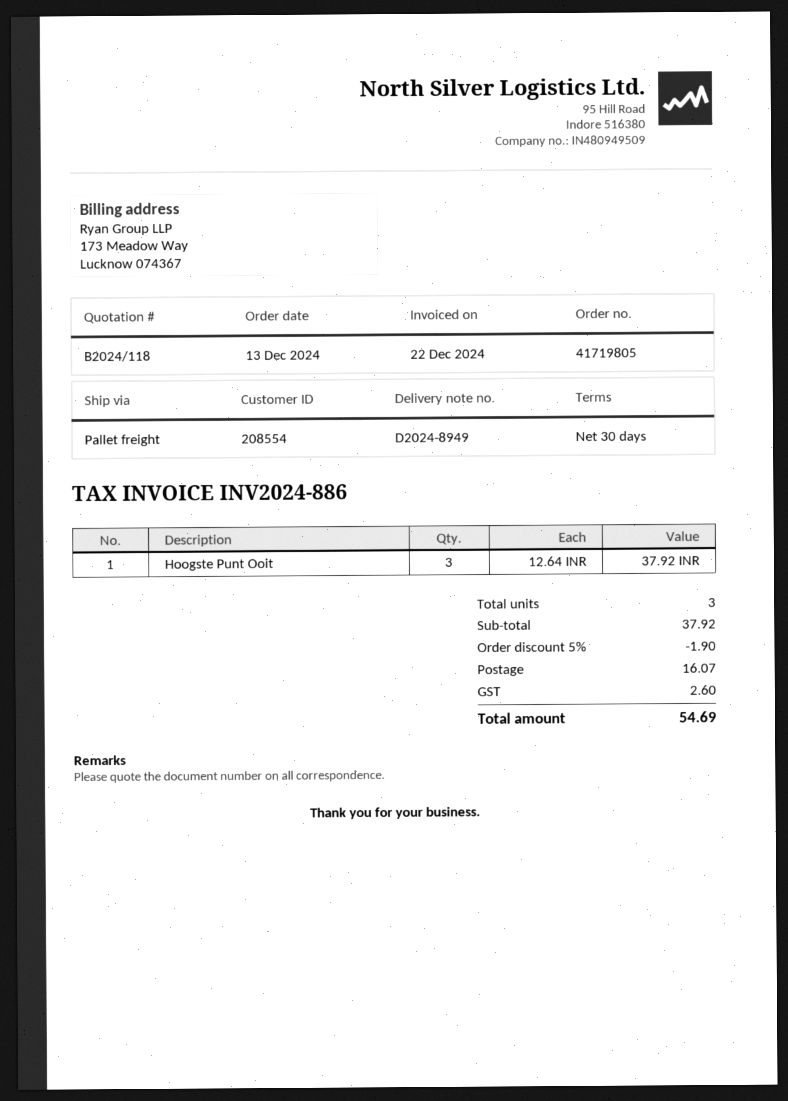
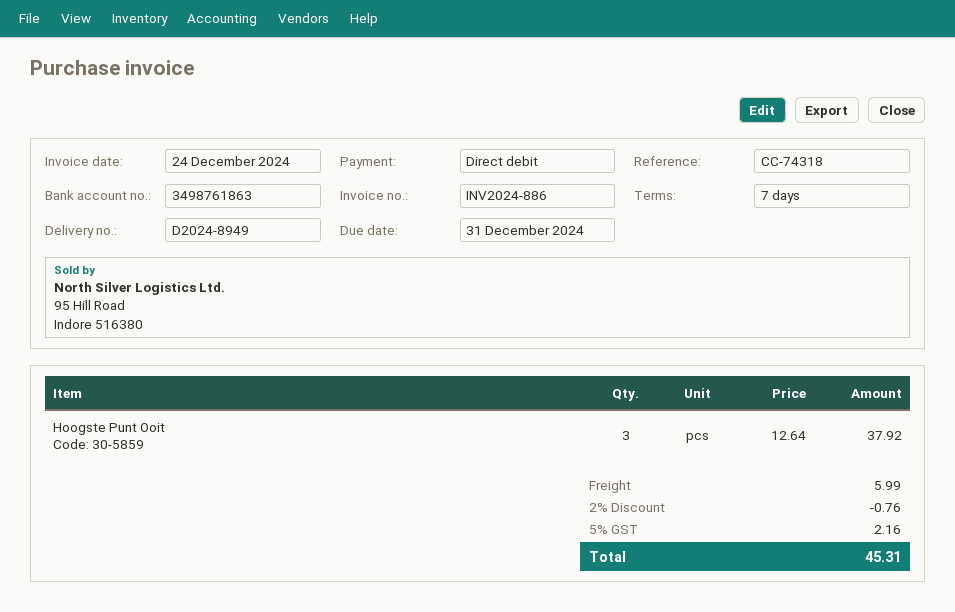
invoice date: 2024-12-22 -> 2024-12-24
payment terms: 30 days -> 7 days
discount: 5% = 1.90 -> 2% = 0.76
shipping: 16.07 -> 5.99
tax: 2.60 -> 2.16
total: 54.69 -> 45.31

